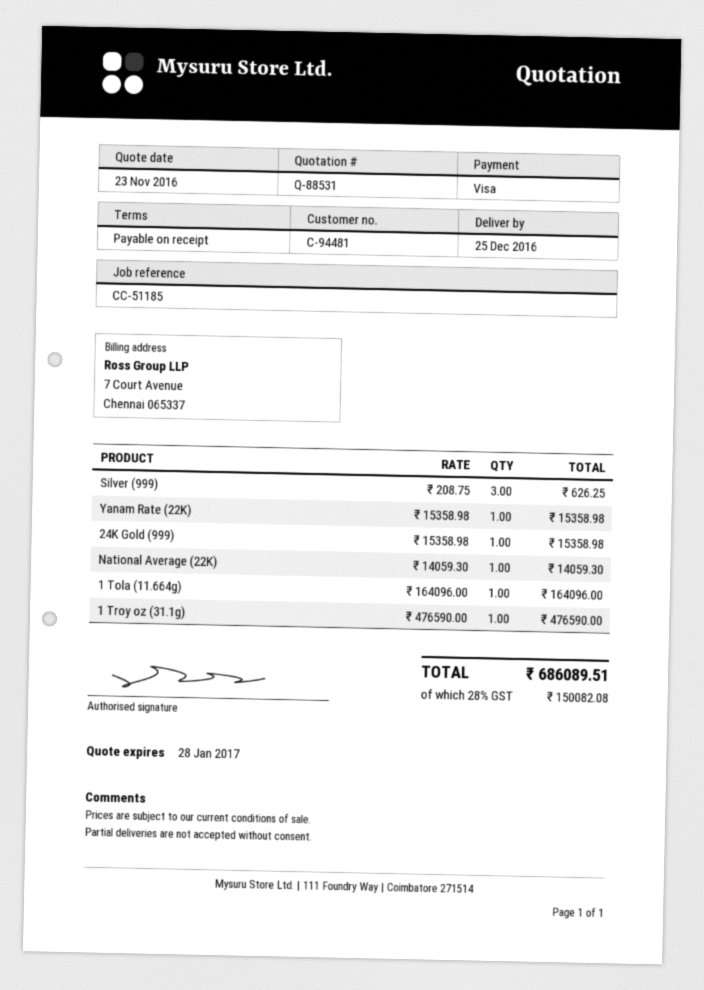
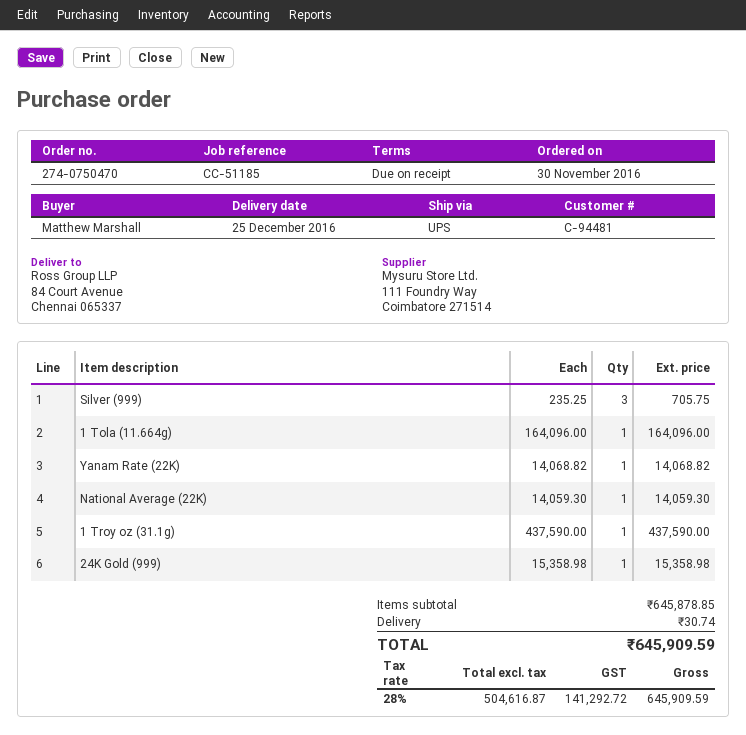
Silver (999): 3 x 208.75 = 626.25 -> 3 x 235.25 = 705.75
Yanam Rate (22K): 1 x 15358.98 = 15358.98 -> 1 x 14068.82 = 14068.82
1 Troy oz (31.1g): 1 x 476590.00 = 476590.00 -> 1 x 437590.00 = 437590.00
shipping: none -> 30.74
tax: 28% = 150082.08 -> 28% = 141292.72
total: 686089.51 -> 645909.59

